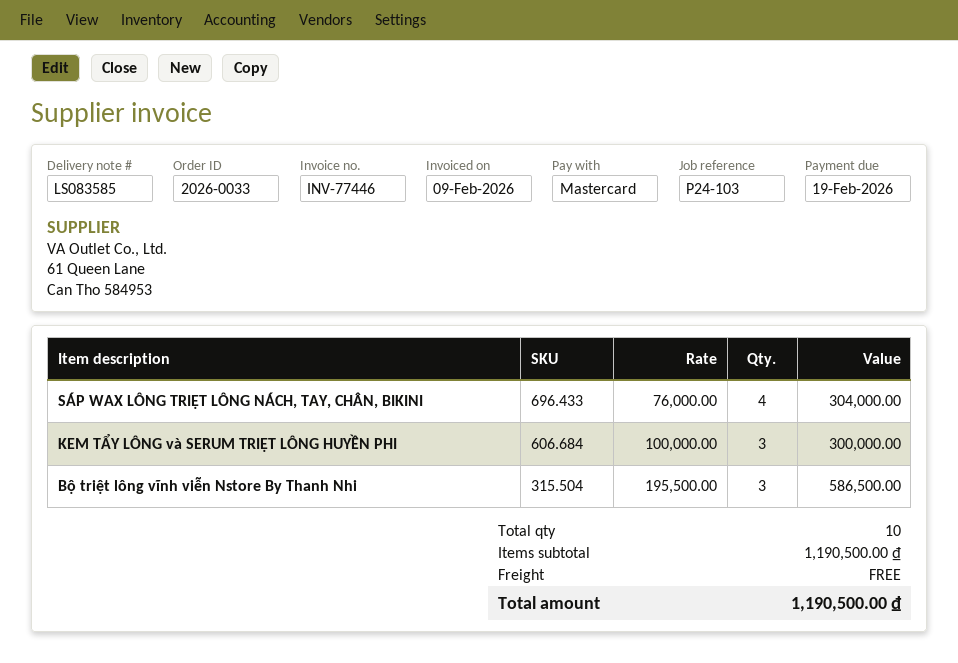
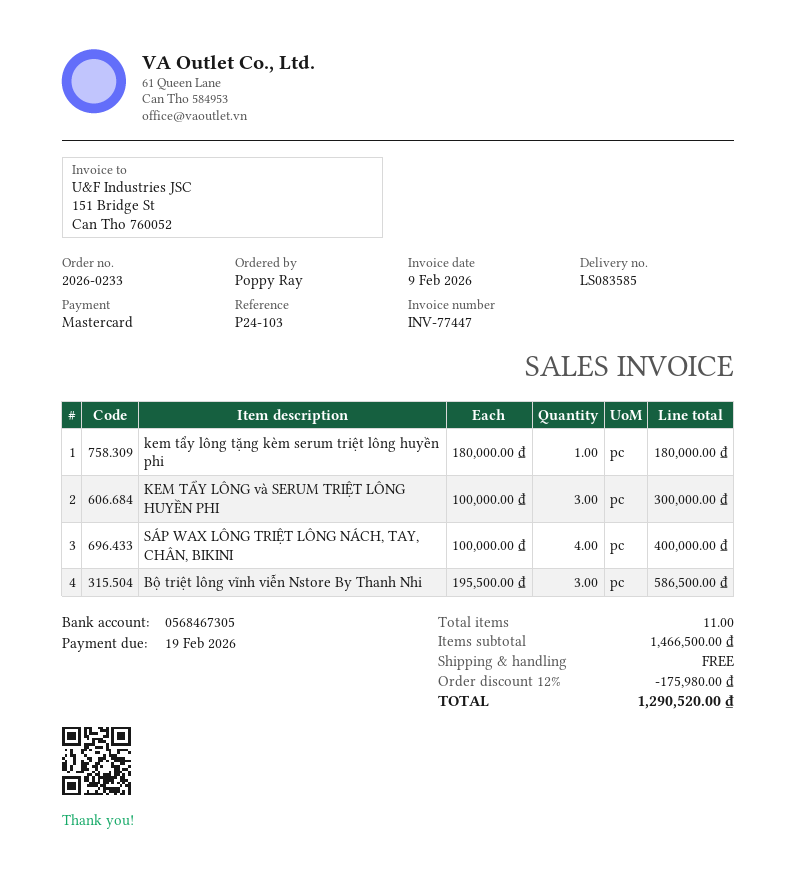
order number: 2026-0033 -> 2026-0233
invoice number: INV-77446 -> INV-77447
SÁP WAX LÔNG TRIỆT LÔNG NÁCH, TAY, CHÂN, BIKINI: 4 x 76000.00 = 304000.00 -> 4 x 100000.00 = 400000.00
kem tẩy lông tặng kèm serum triệt lông huyền phi: none -> 1 x 180000.00 = 180000.00
total quantity: 10 -> 11
subtotal: 1190500.00 -> 1466500.00
discount: none -> 12% = 175980.00
total: 1190500.00 -> 1290520.00

